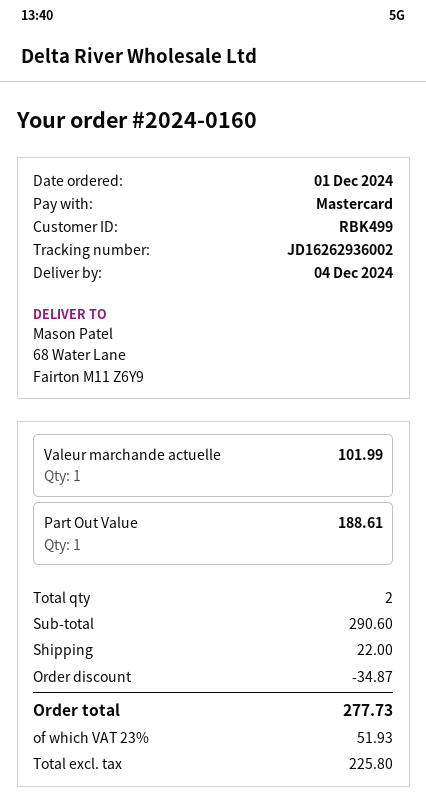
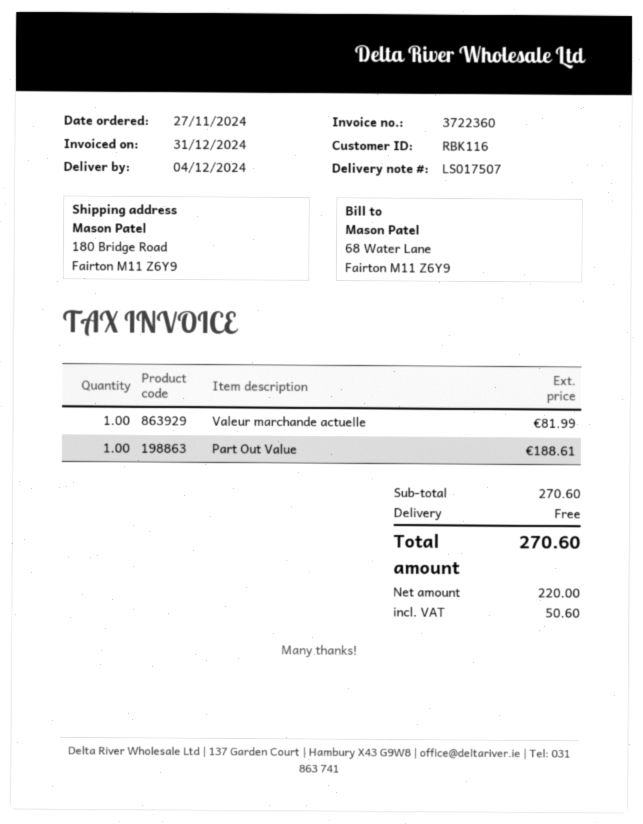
order date: 2024-12-01 -> 2024-11-27
customer number: RBK499 -> RBK116
ship to: 68 Water Lane, Fairton M11 Z6Y9 -> 180 Bridge Road, Fairton M11 Z6Y9
Valeur marchande actuelle: 1 for 101.99 -> 1 for 81.99
subtotal: 290.60 -> 270.60
discount: 34.87 -> none
shipping: 22.00 -> 0.00
net: 225.80 -> 220.00
tax: 51.93 -> 50.60
total: 277.73 -> 270.60

